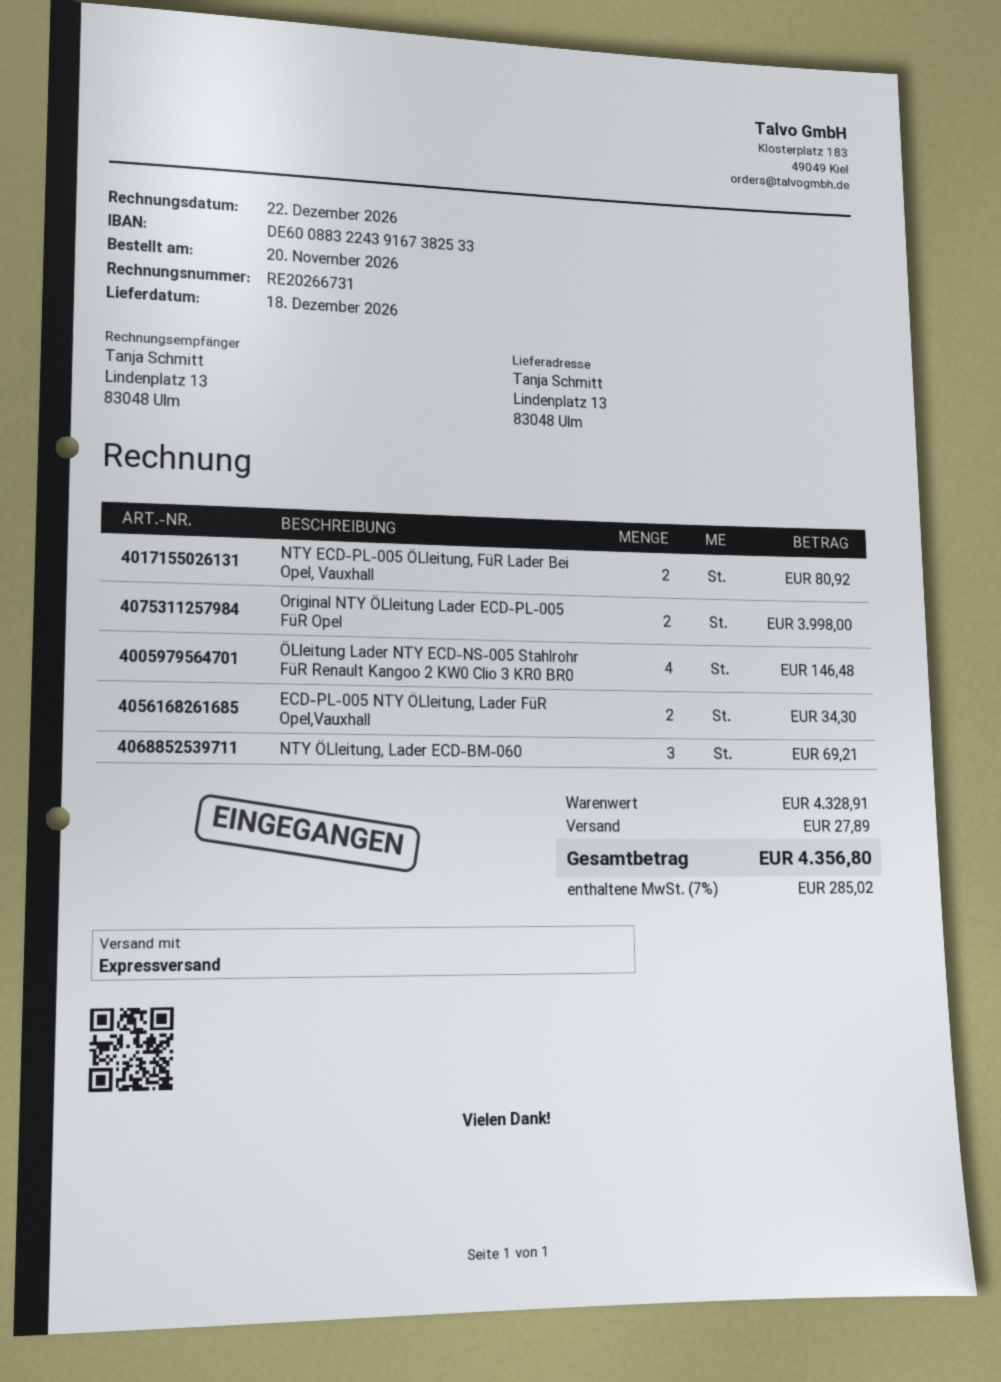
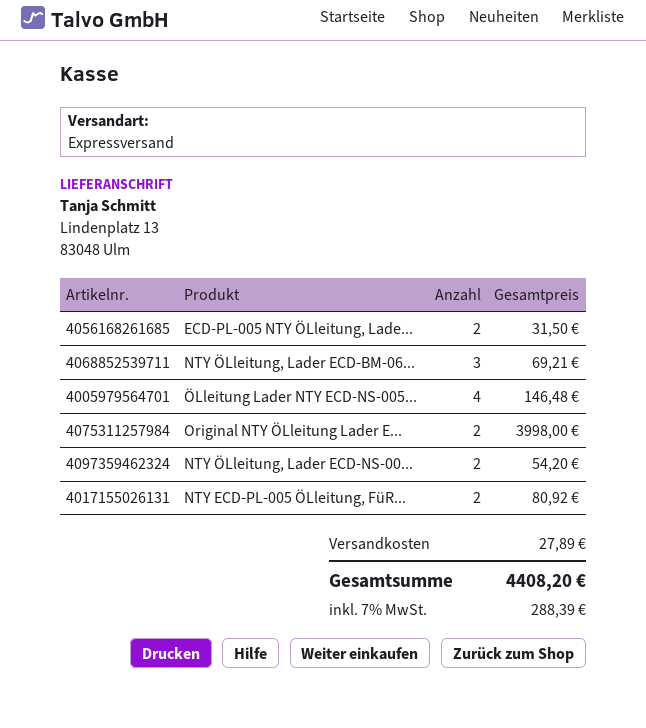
ECD-PL-005 NTY ÖLleitung, Lader FüR Opel,Vauxhall: 2 for 34.30 -> 2 for 31.50
NTY ÖLleitung, Lader ECD-NS-00...: none -> 2 for 54.20
tax: 7% = 285.02 -> 7% = 288.39
total: 4356.80 -> 4408.20

